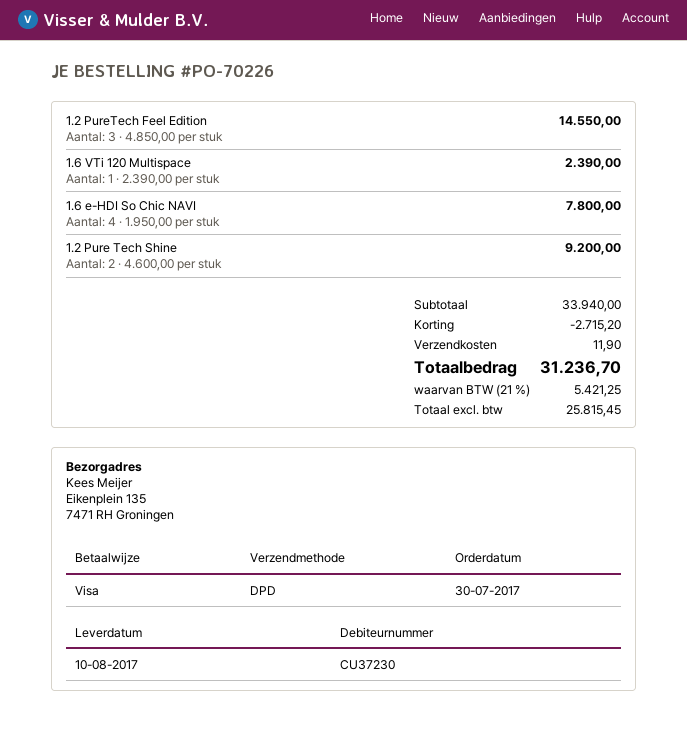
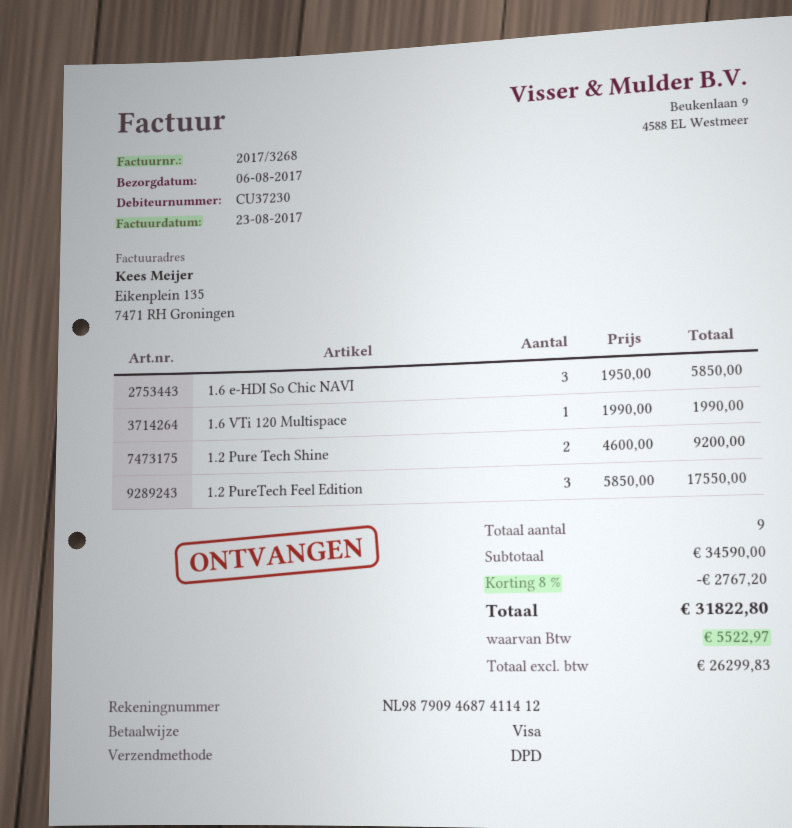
delivery date: 2017-08-10 -> 2017-08-06
1.2 PureTech Feel Edition: 3 x 4850.00 = 14550.00 -> 3 x 5850.00 = 17550.00
1.6 VTi 120 Multispace: 1 x 2390.00 = 2390.00 -> 1 x 1990.00 = 1990.00
1.6 e-HDI So Chic NAVI: 4 x 1950.00 = 7800.00 -> 3 x 1950.00 = 5850.00
subtotal: 33940.00 -> 34590.00
discount: 2715.20 -> 2767.20
shipping: 11.90 -> none
net: 25815.45 -> 26299.83
tax: 5421.25 -> 5522.97
total: 31236.70 -> 31822.80

